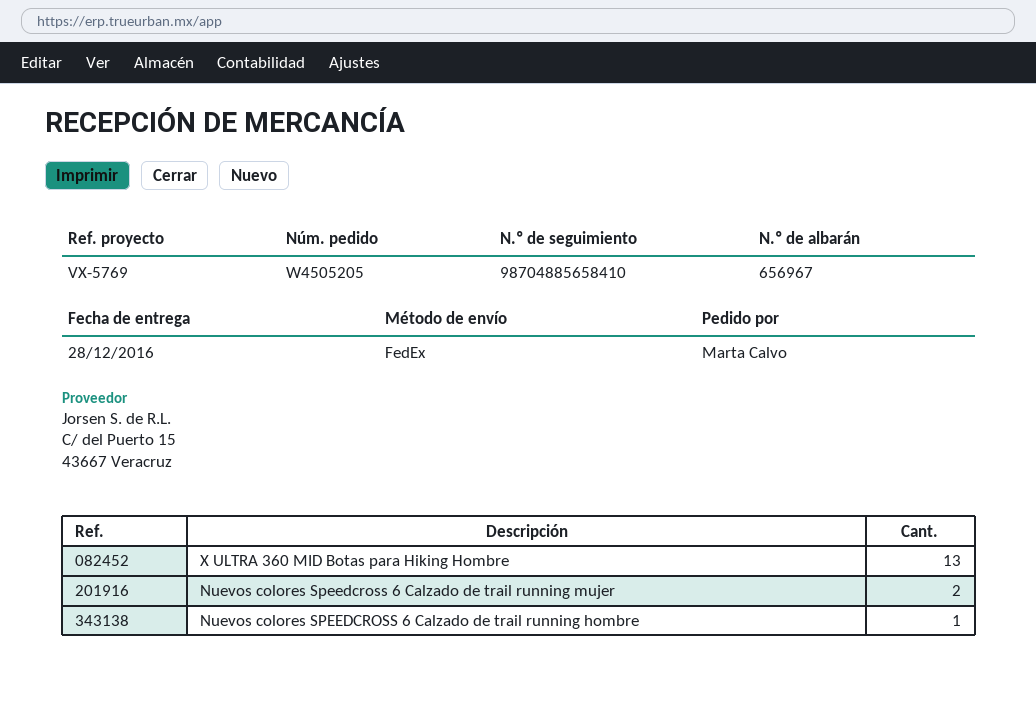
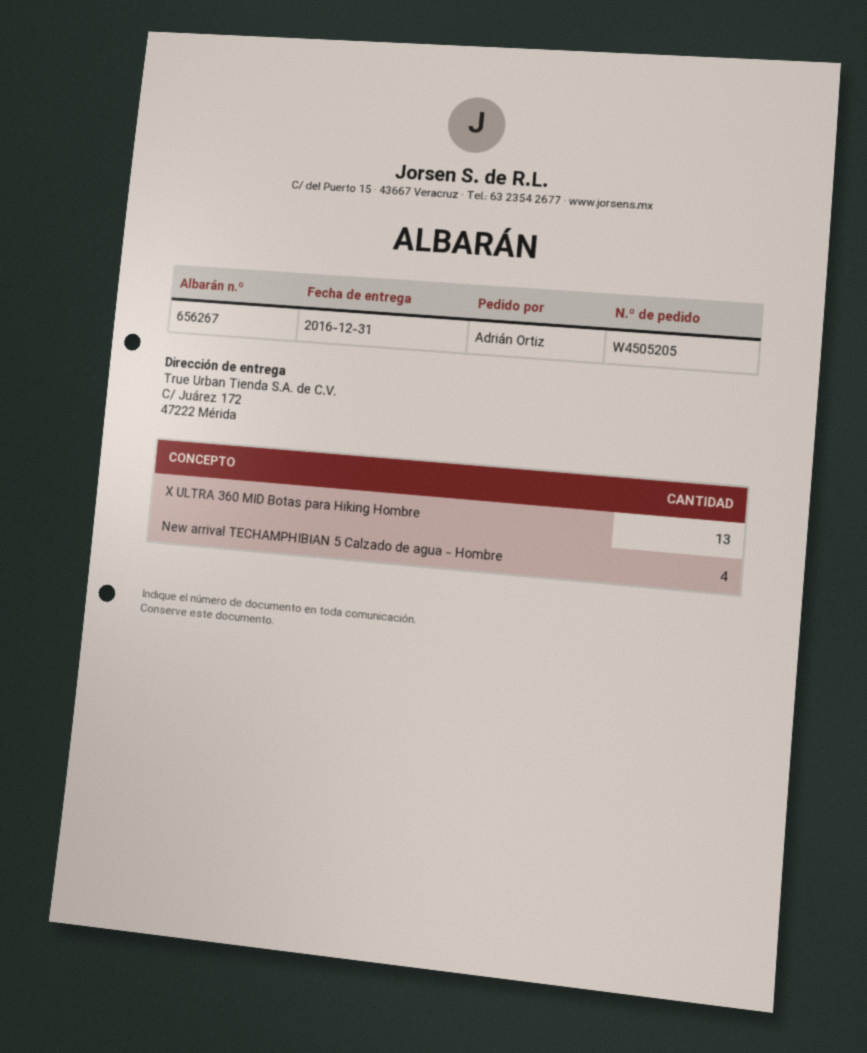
delivery note number: 656967 -> 656267
delivery date: 2016-12-28 -> 2016-12-31
ordered by: Marta Calvo -> Adrián Ortiz
Nuevos colores Speedcross 6 Calzado de trail running mujer: 2 -> none
Nuevos colores SPEEDCROSS 6 Calzado de trail running hombre: 1 -> none
New arrival TECHAMPHIBIAN 5 Calzado de agua - Hombre: none -> 4

